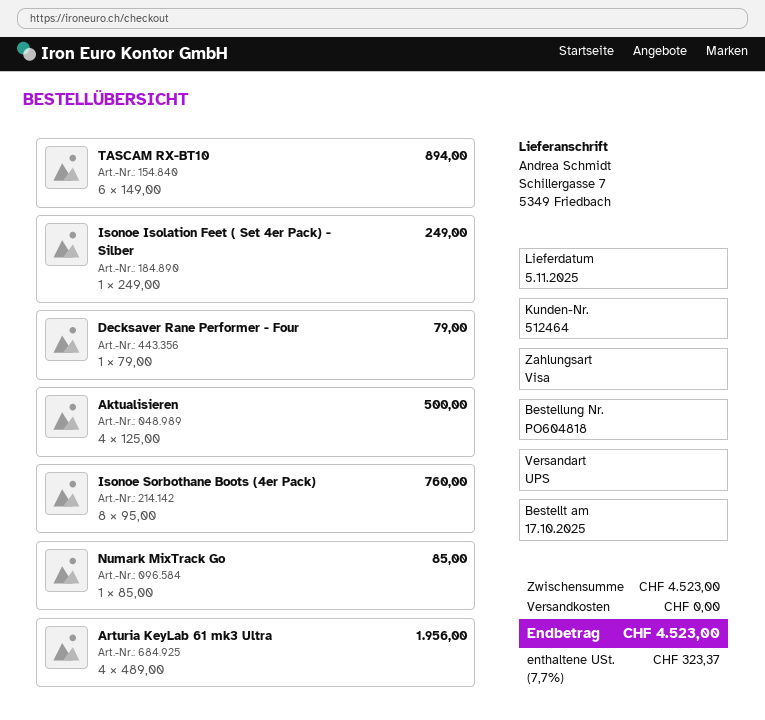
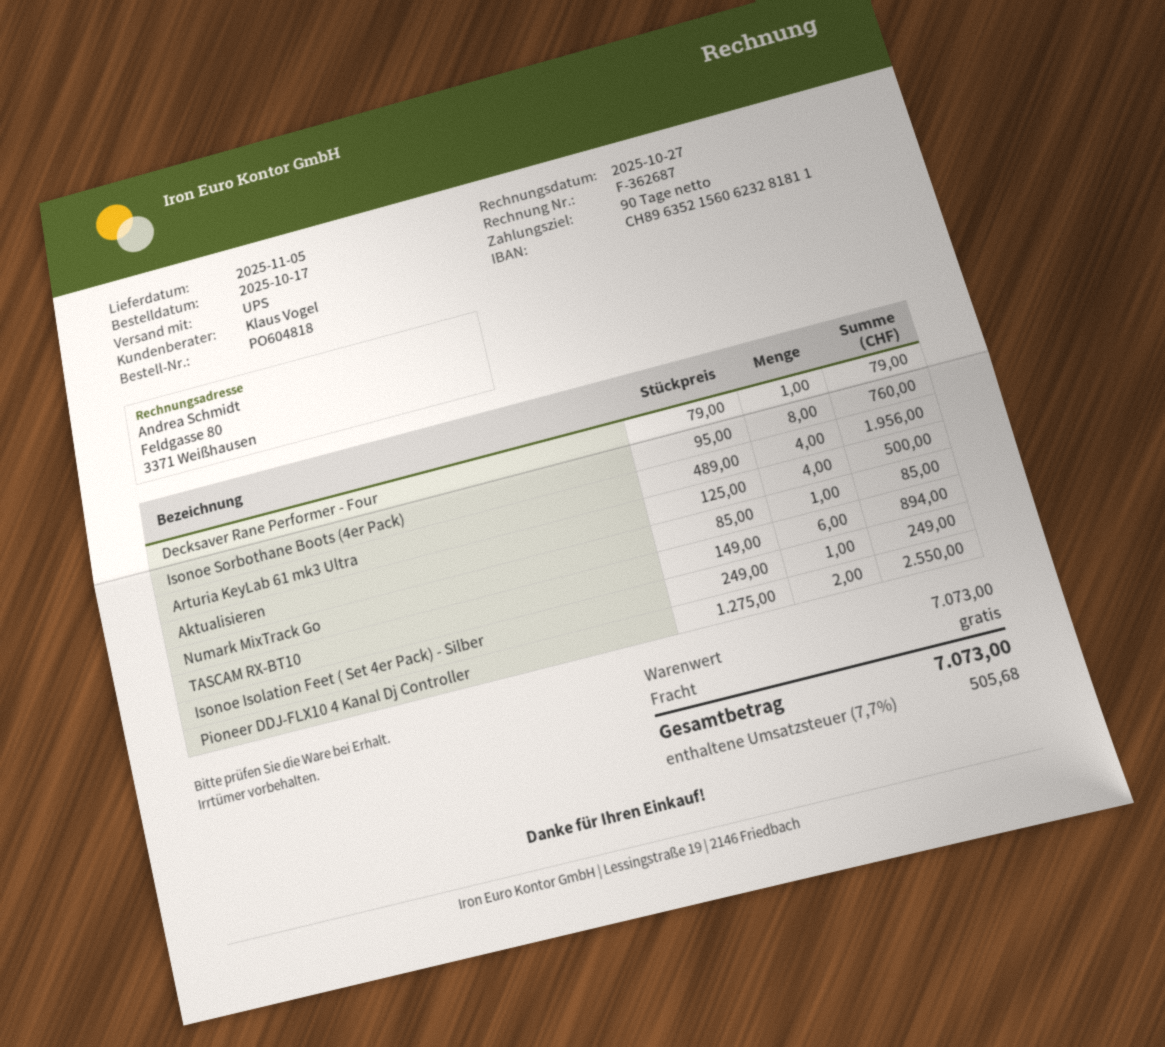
Pioneer DDJ-FLX10 4 Kanal Dj Controller: none -> 2 x 1275.00 = 2550.00
subtotal: 4523.00 -> 7073.00
tax: 7.7% = 323.37 -> 7.7% = 505.68
total: 4523.00 -> 7073.00

